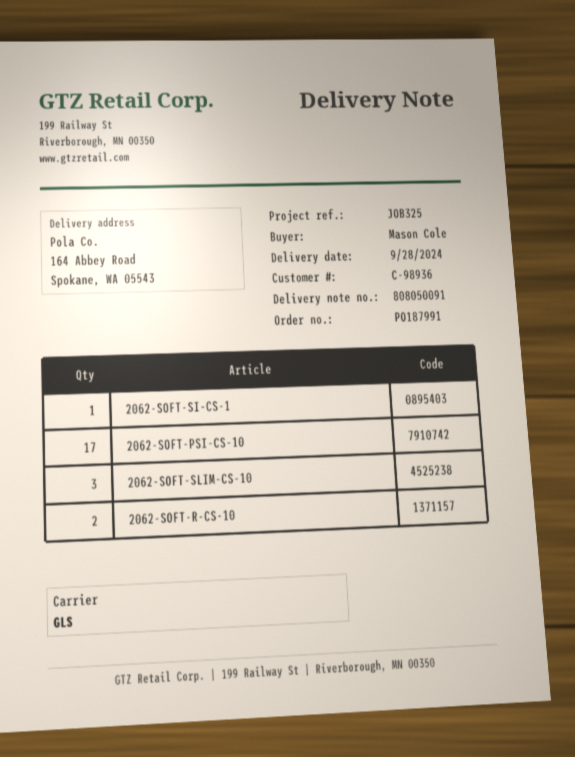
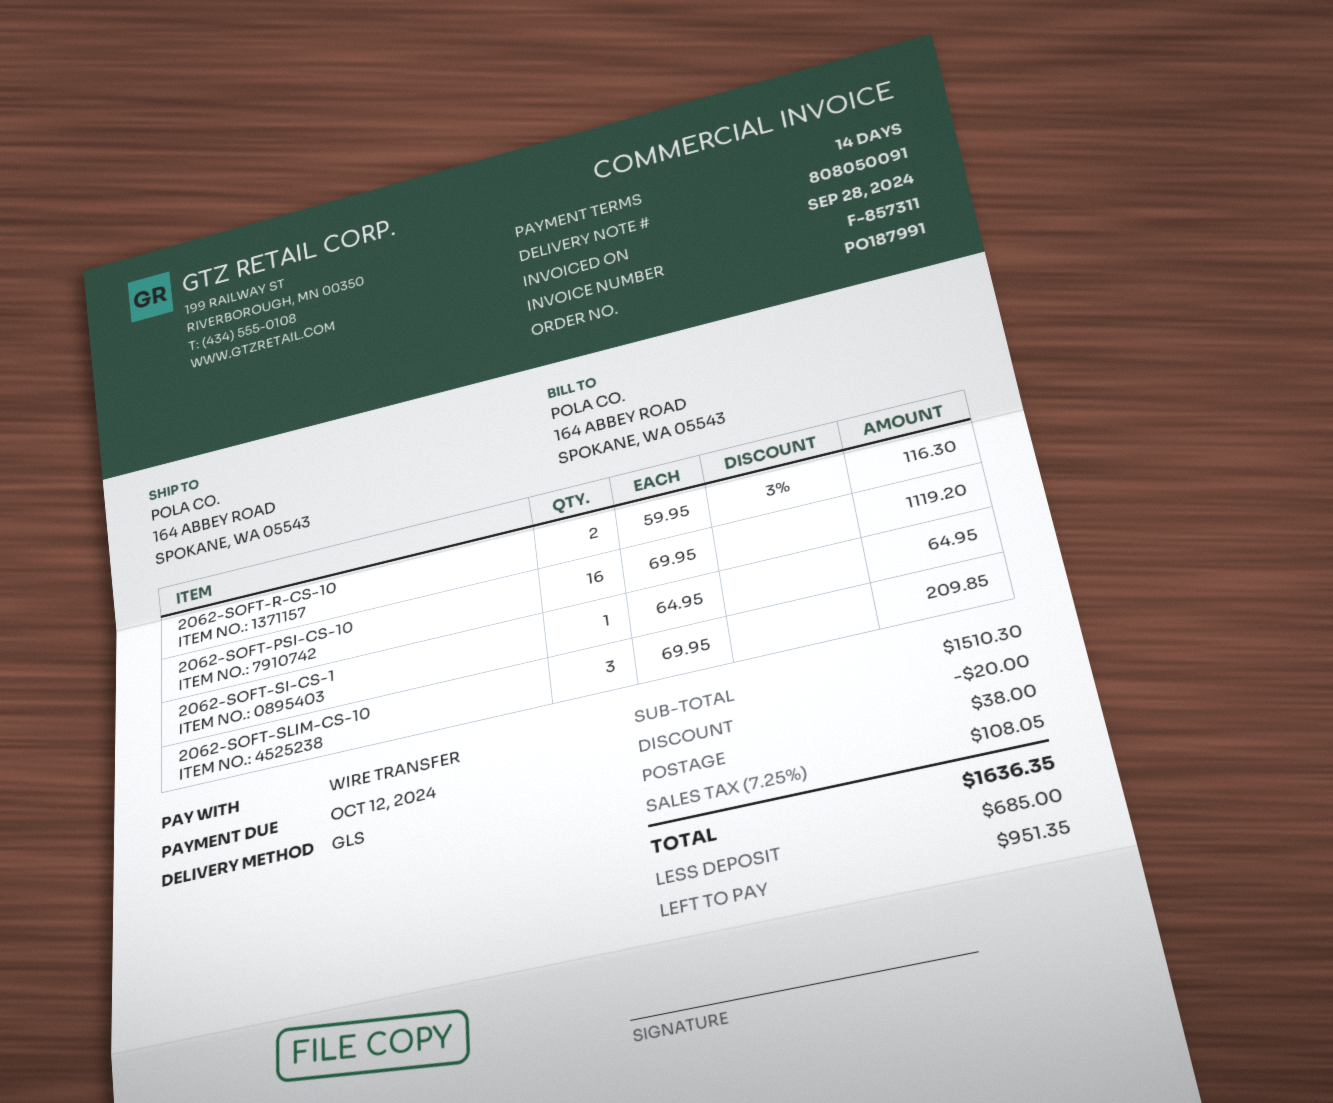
2062-SOFT-PSI-CS-10: 17 -> 16

